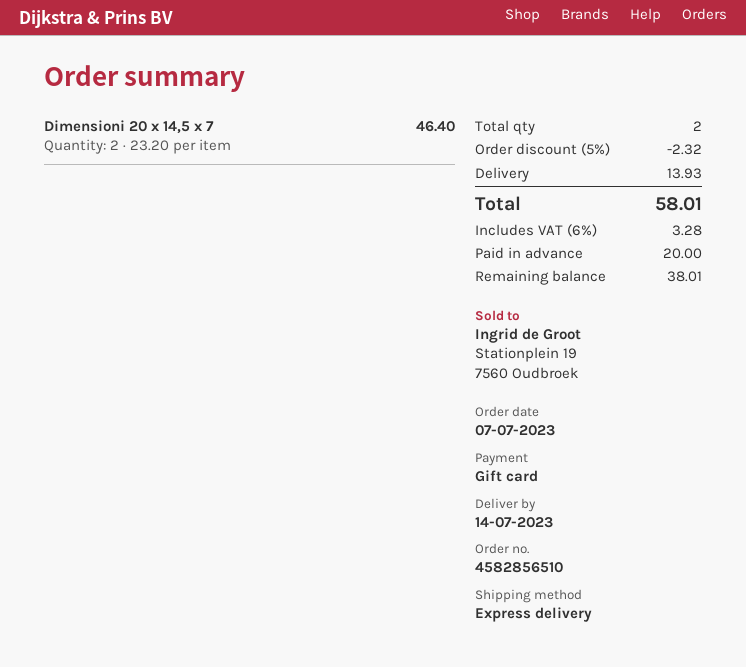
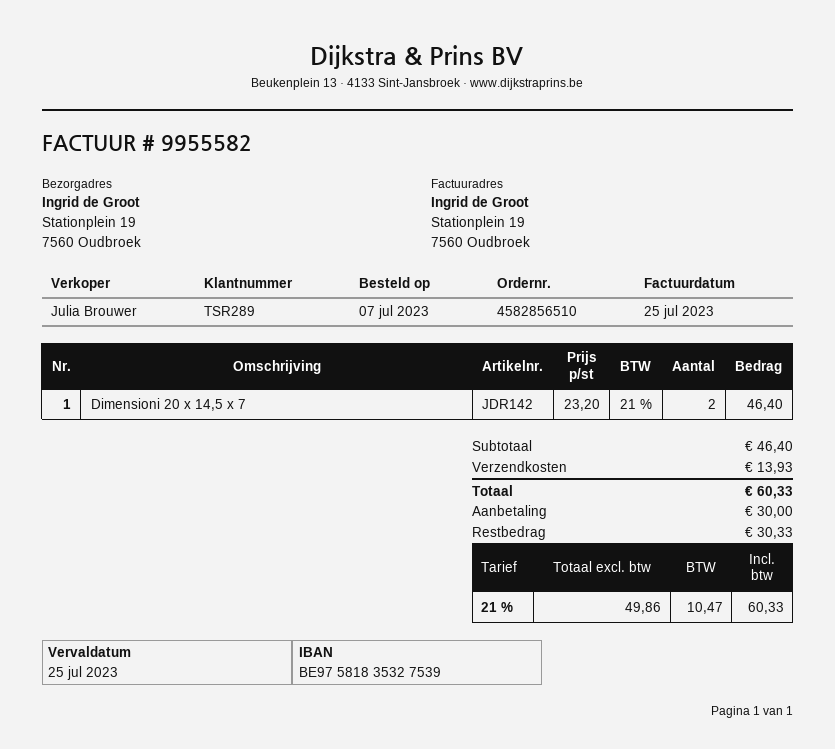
discount: 5% = 2.32 -> none
tax: 6% = 3.28 -> 21% = 10.47
total: 58.01 -> 60.33
deposit: 20.00 -> 30.00
balance: 38.01 -> 30.33

